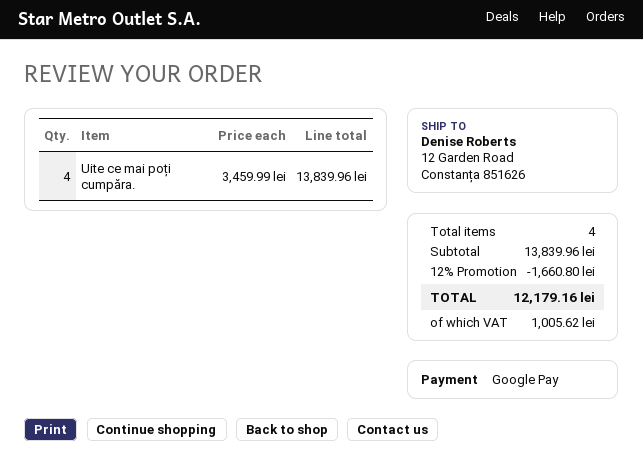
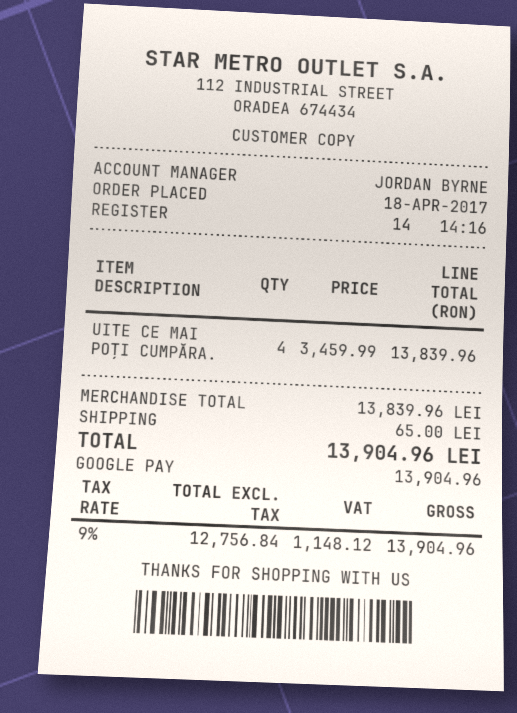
discount: 12% = 1660.80 -> none
shipping: none -> 65.00
tax: 1005.62 -> 1148.12
total: 12179.16 -> 13904.96

